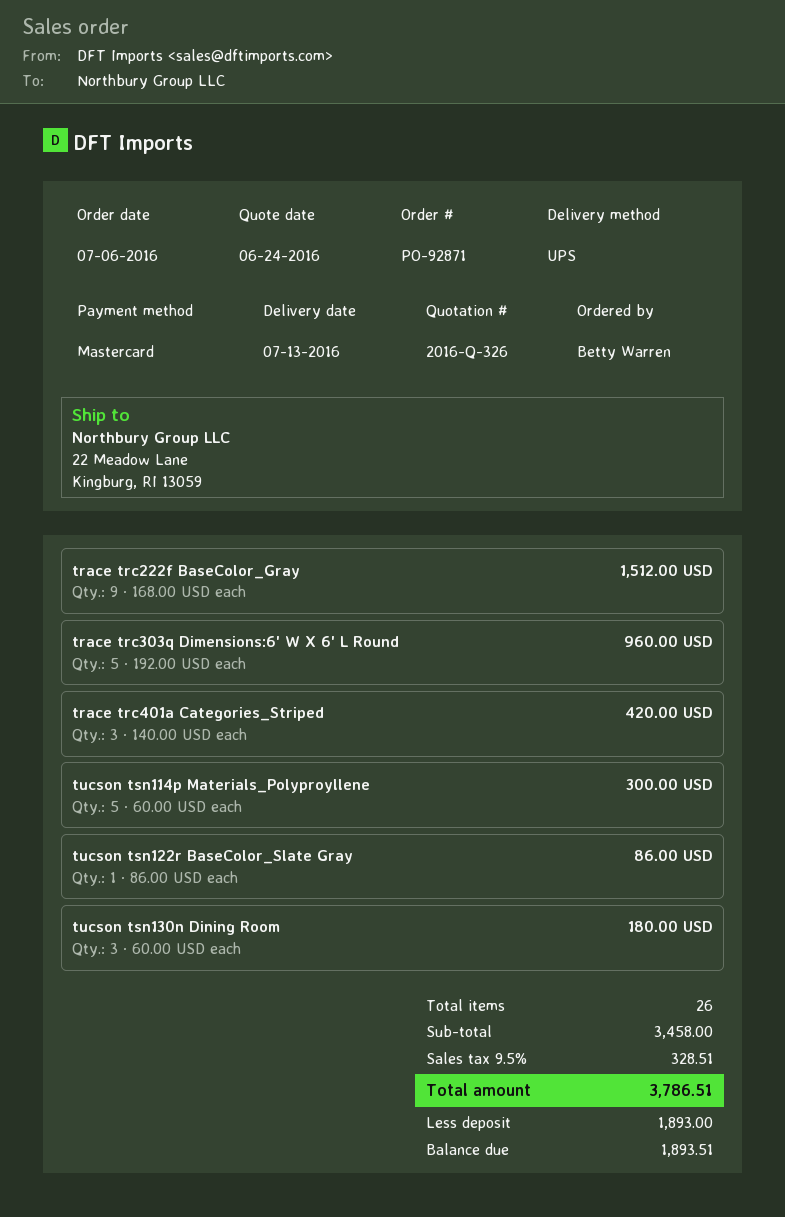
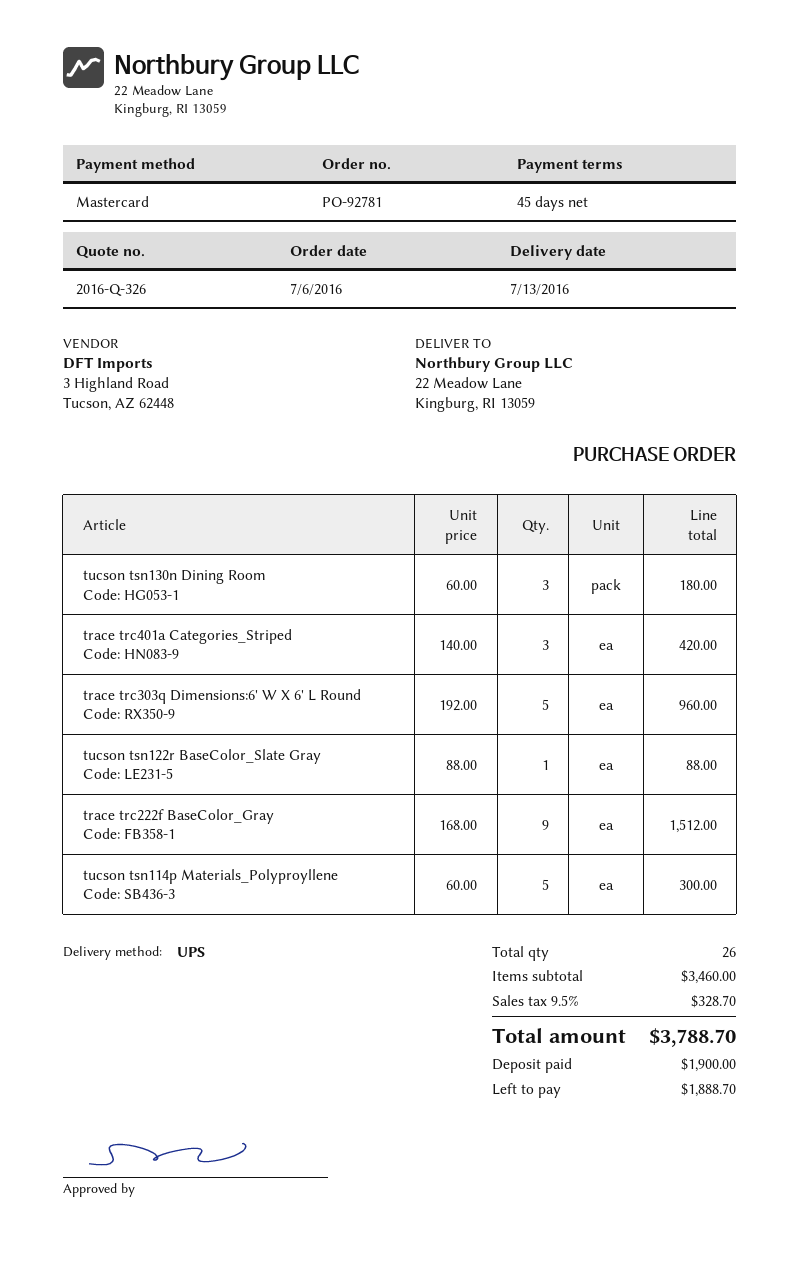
order number: PO-92871 -> PO-92781
tucson tsn122r BaseColor_Slate Gray: 1 x 86.00 = 86.00 -> 1 x 88.00 = 88.00
subtotal: 3458.00 -> 3460.00
tax: 9.5% = 328.51 -> 9.5% = 328.70
total: 3786.51 -> 3788.70
deposit: 1893.00 -> 1900.00
balance: 1893.51 -> 1888.70

